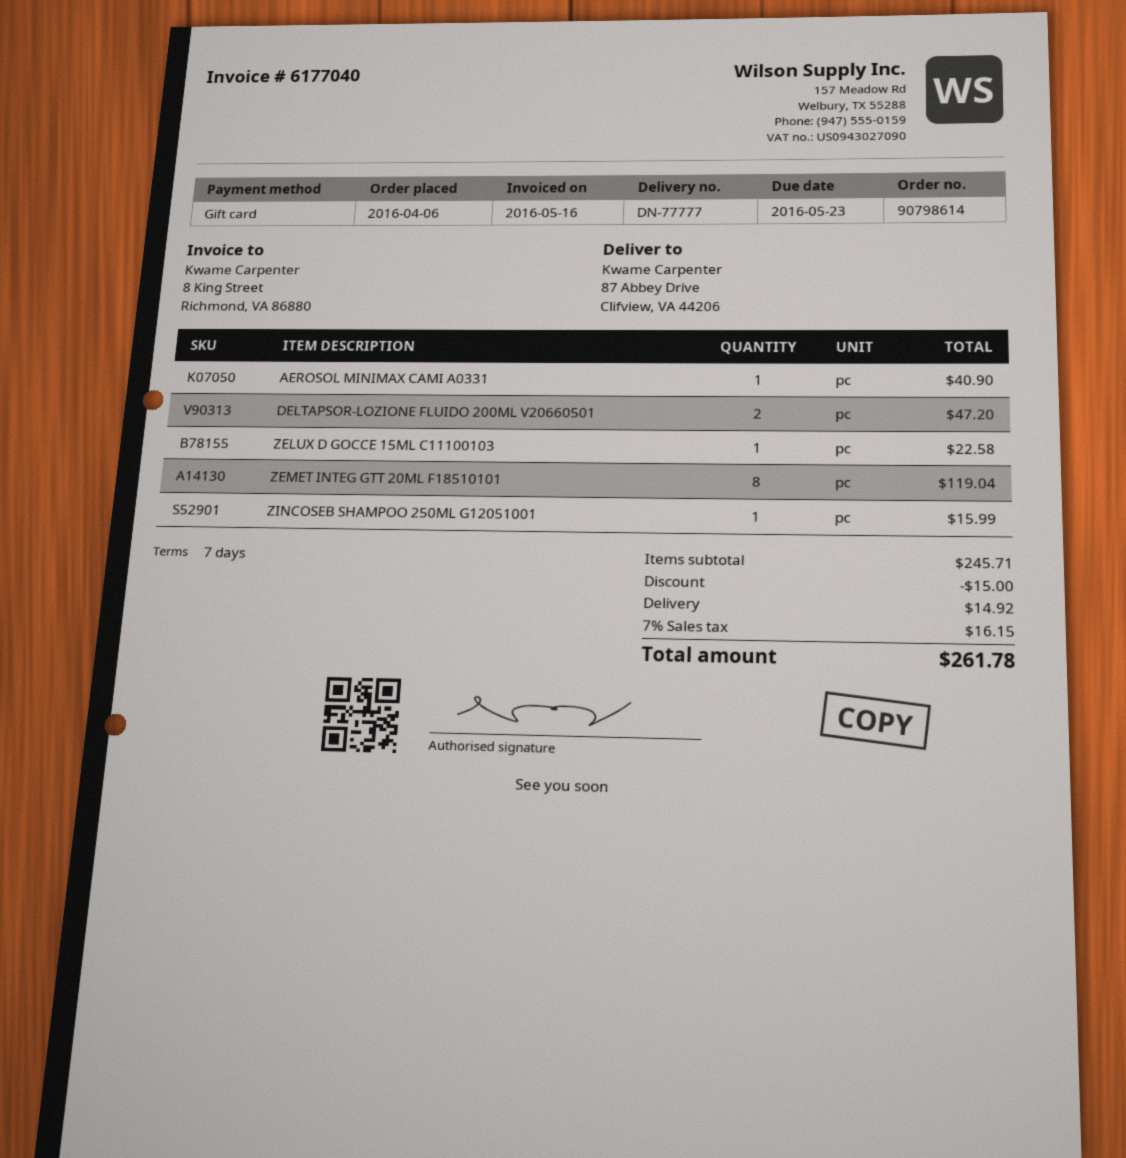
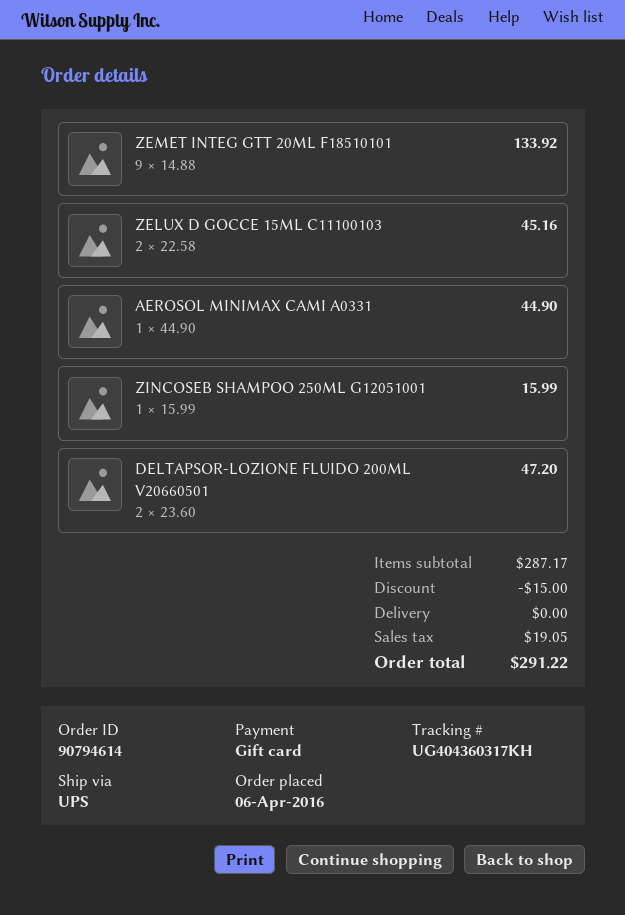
order number: 90798614 -> 90794614
AEROSOL MINIMAX CAMI A0331: 1 for 40.90 -> 1 for 44.90
ZELUX D GOCCE 15ML C11100103: 1 for 22.58 -> 2 for 45.16
ZEMET INTEG GTT 20ML F18510101: 8 for 119.04 -> 9 for 133.92
subtotal: 245.71 -> 287.17
shipping: 14.92 -> 0.00
tax: 16.15 -> 19.05
total: 261.78 -> 291.22

